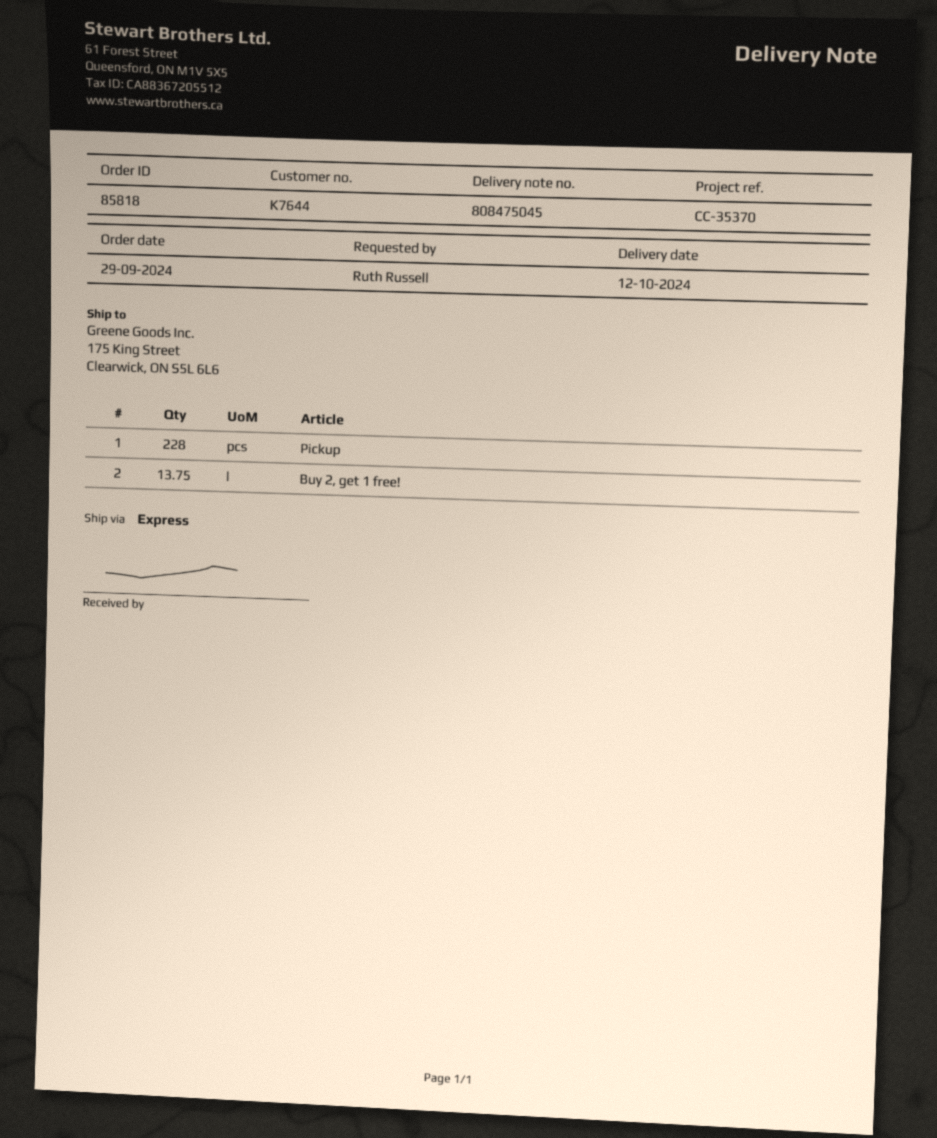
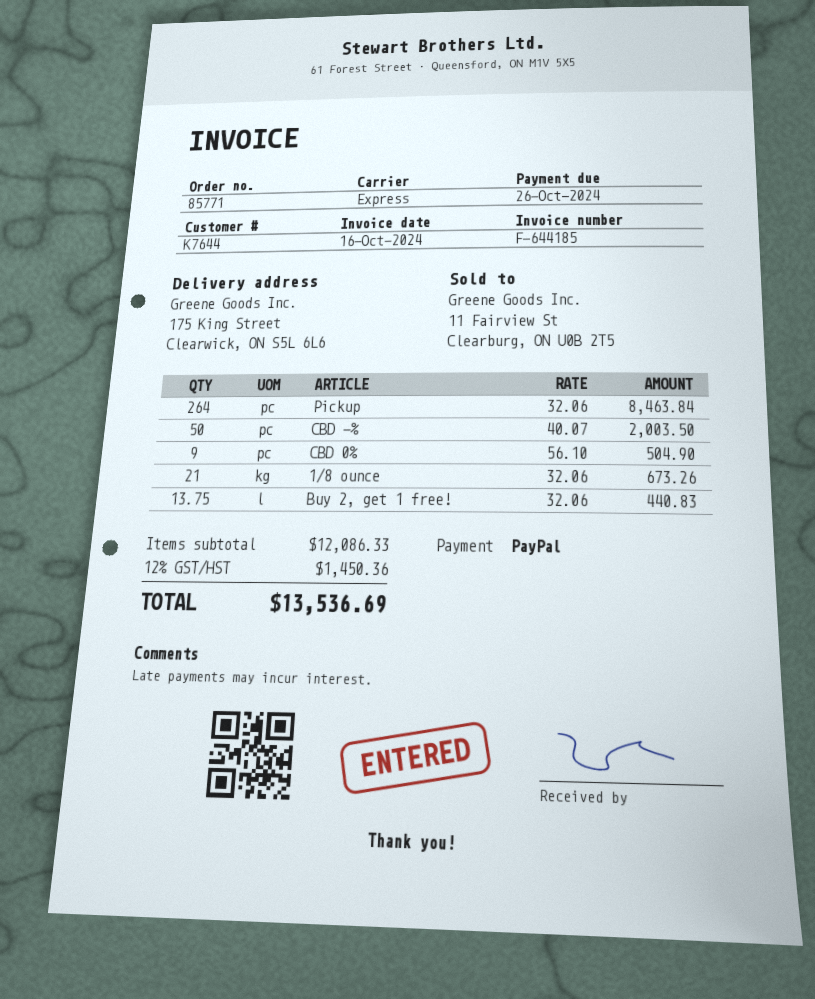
order number: 85818 -> 85771
Pickup: 228 -> 264
CBD -%: none -> 50
CBD 0%: none -> 9
1/8 ounce: none -> 21

